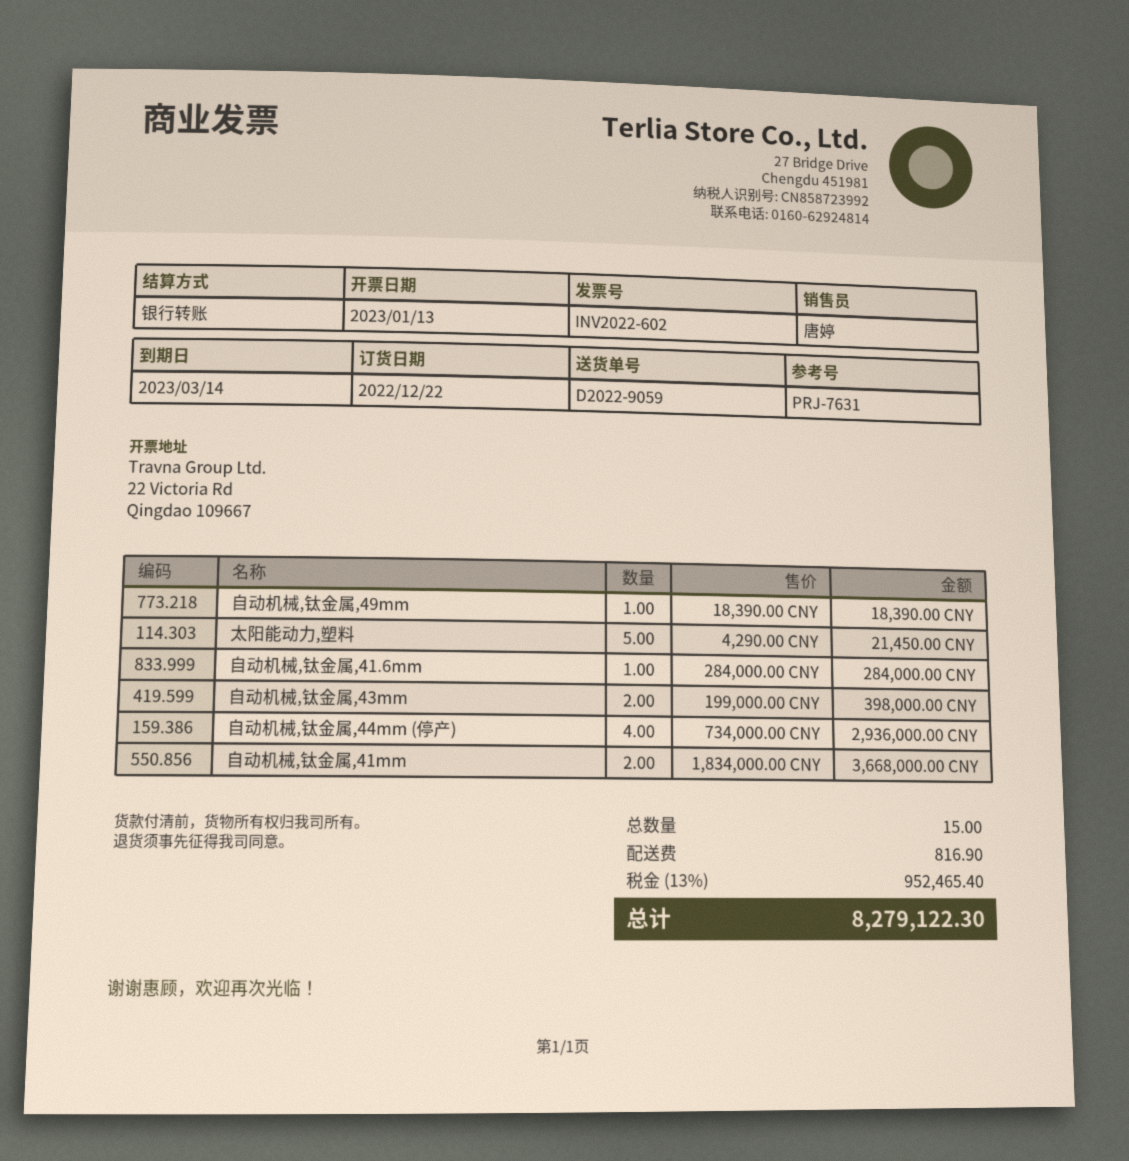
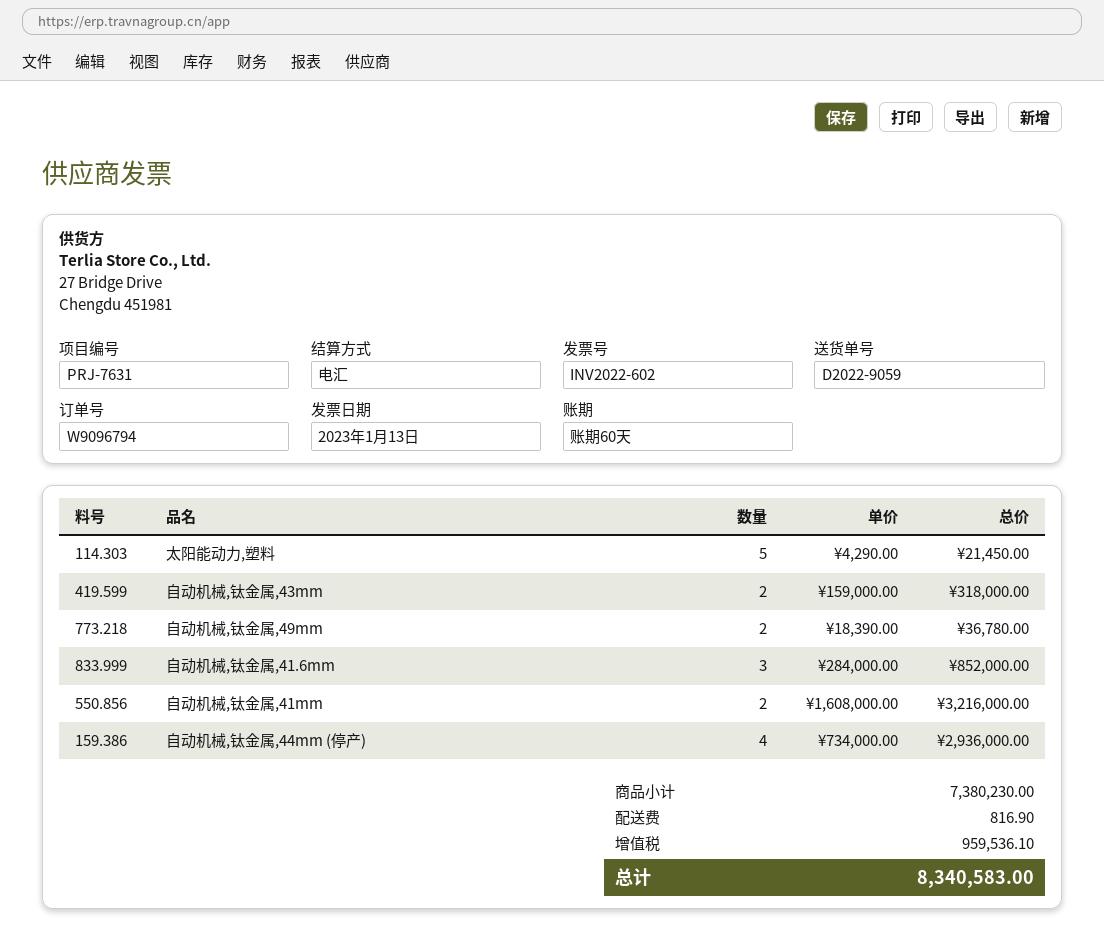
自动机械,钛金属,49mm: 1 x 18390.00 = 18390.00 -> 2 x 18390.00 = 36780.00
自动机械,钛金属,41.6mm: 1 x 284000.00 = 284000.00 -> 3 x 284000.00 = 852000.00
自动机械,钛金属,43mm: 2 x 199000.00 = 398000.00 -> 2 x 159000.00 = 318000.00
自动机械,钛金属,41mm: 2 x 1834000.00 = 3668000.00 -> 2 x 1608000.00 = 3216000.00
tax: 952465.40 -> 959536.10
total: 8279122.30 -> 8340583.00

